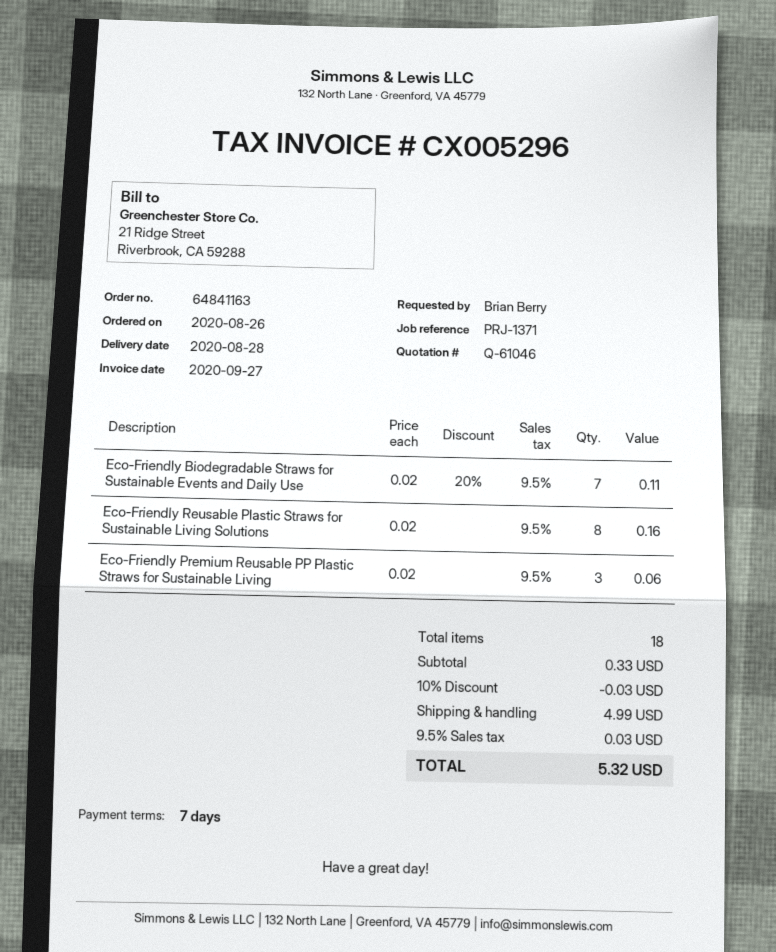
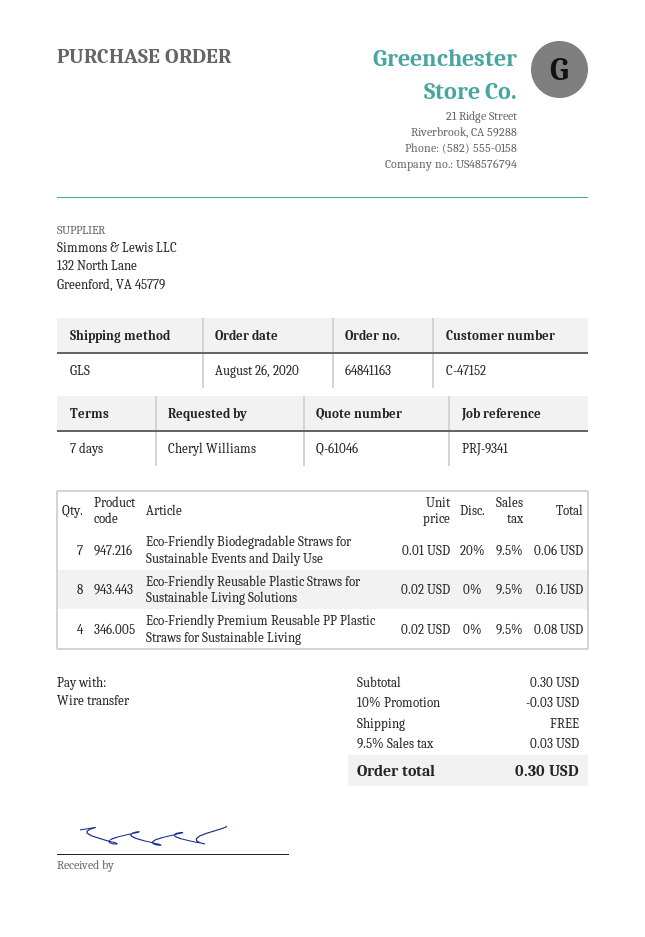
reference: PRJ-1371 -> PRJ-9341
ordered by: Brian Berry -> Cheryl Williams
Eco-Friendly Biodegradable Straws for Sustainable Events and Daily Use: 7 x 0.02 - 20% = 0.11 -> 7 x 0.01 - 20% = 0.06
Eco-Friendly Premium Reusable PP Plastic Straws for Sustainable Living: 3 x 0.02 = 0.06 -> 4 x 0.02 = 0.08
subtotal: 0.33 -> 0.30
shipping: 4.99 -> 0.00
total: 5.32 -> 0.30

